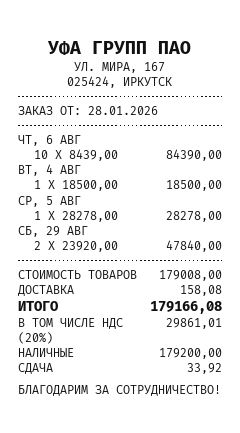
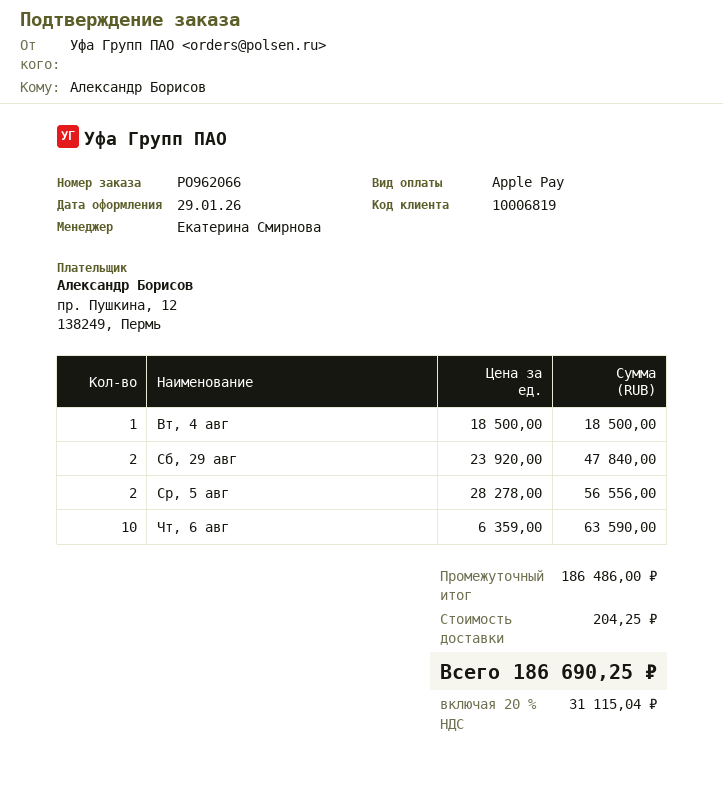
order date: 2026-01-28 -> 2026-01-29
payment method: cash -> Apple Pay
ЧТ, 6 АВГ: 10 x 8439.00 = 84390.00 -> 10 x 6359.00 = 63590.00
СР, 5 АВГ: 1 x 28278.00 = 28278.00 -> 2 x 28278.00 = 56556.00
subtotal: 179008.00 -> 186486.00
shipping: 158.08 -> 204.25
tax: 20% = 29861.01 -> 20% = 31115.04
total: 179166.08 -> 186690.25

